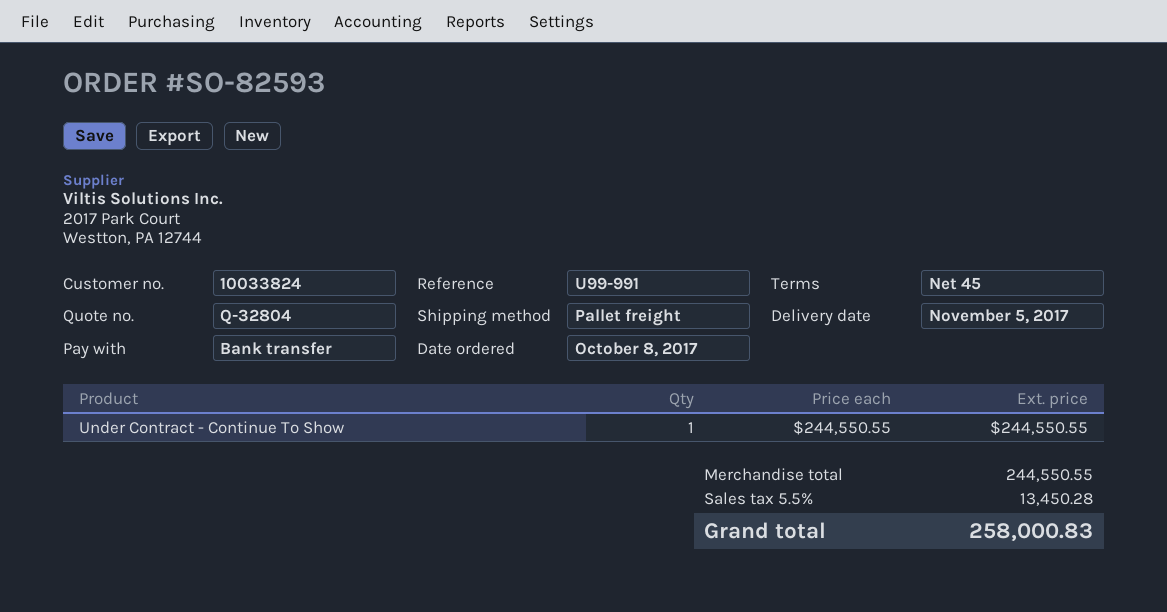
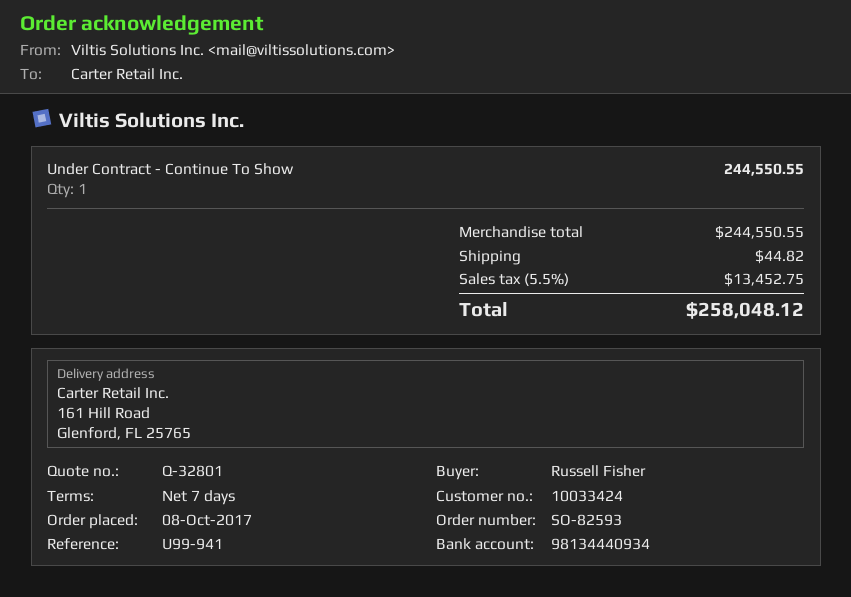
quote number: Q-32804 -> Q-32801
payment terms: 45 days -> 7 days
customer number: 10033824 -> 10033424
reference: U99-991 -> U99-941
shipping: none -> 44.82
tax: 5.5% = 13450.28 -> 5.5% = 13452.75
total: 258000.83 -> 258048.12

